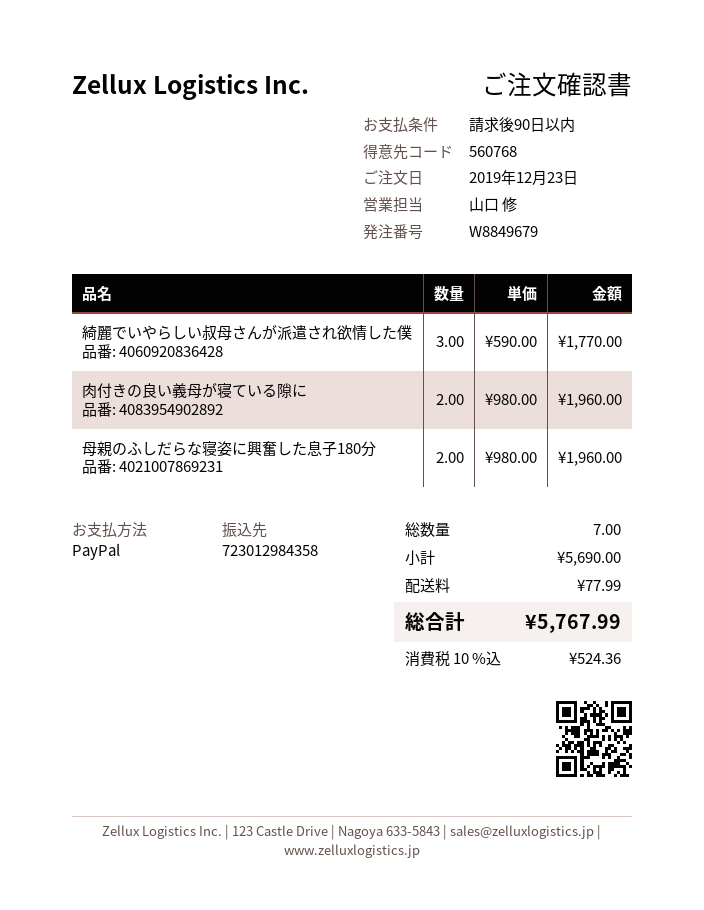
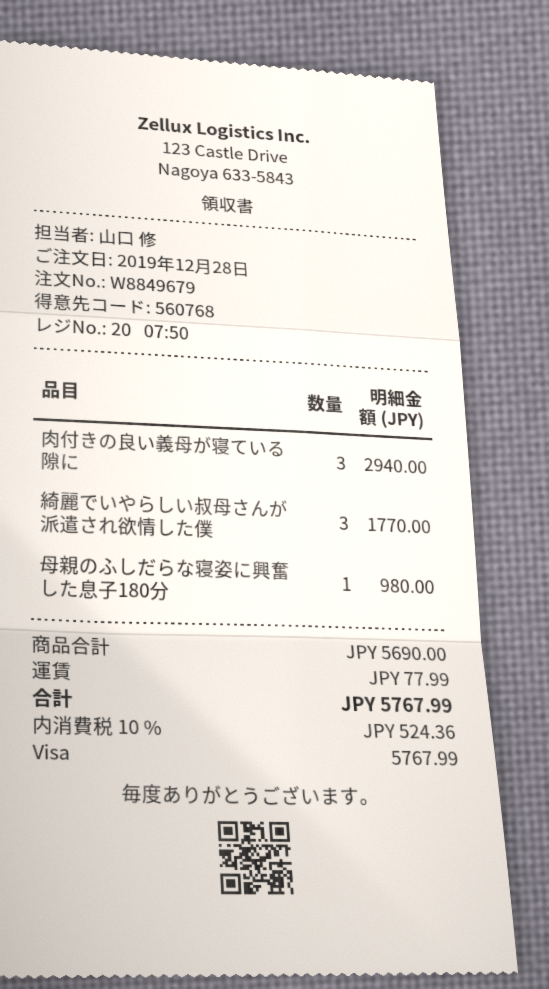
order date: 2019-12-23 -> 2019-12-28
payment method: PayPal -> Visa
肉付きの良い義母が寝ている隙に: 2 for 1960.00 -> 3 for 2940.00
母親のふしだらな寝姿に興奮した息子180分: 2 for 1960.00 -> 1 for 980.00

